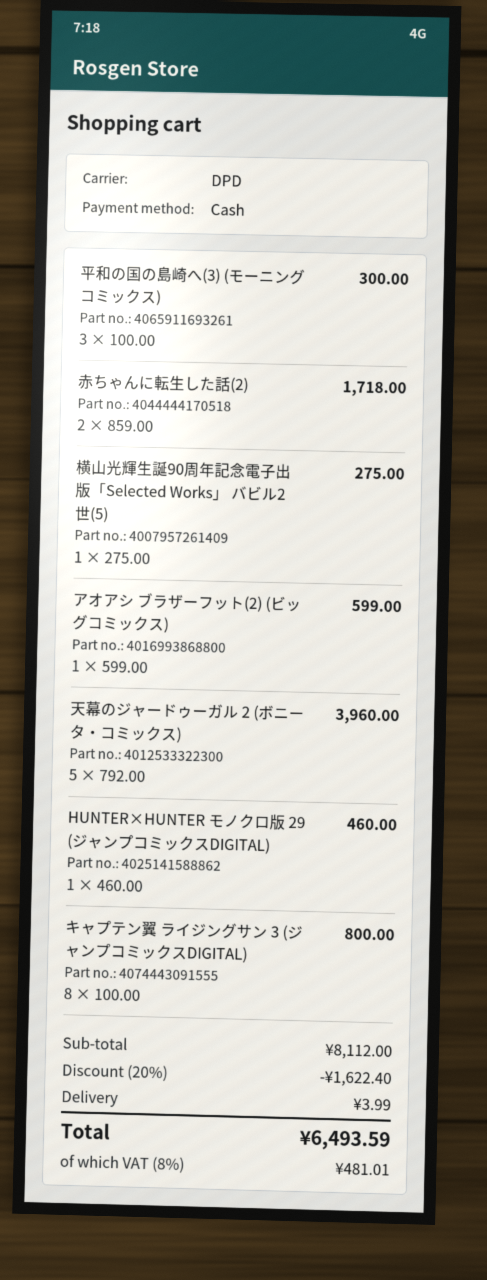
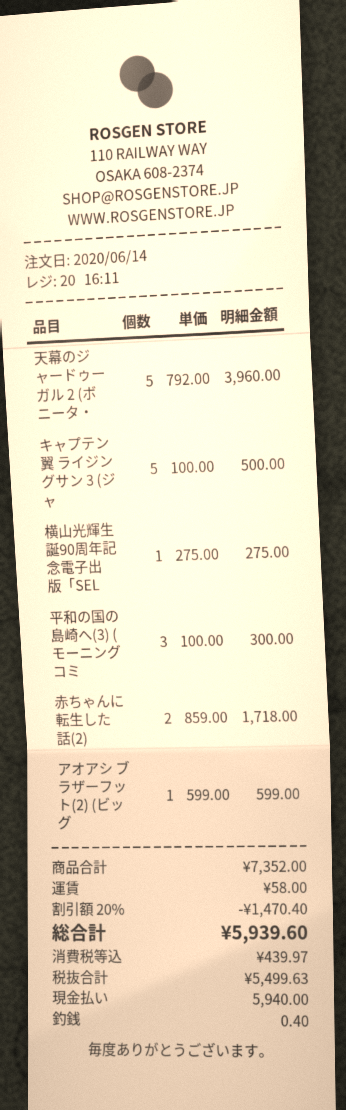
HUNTER×HUNTER モノクロ版 29 (ジャンプコミックスDIGITAL): 1 x 460.00 = 460.00 -> none
キャプテン翼 ライジングサン 3 (ジャンプコミックスDIGITAL): 8 x 100.00 = 800.00 -> 5 x 100.00 = 500.00
subtotal: 8112.00 -> 7352.00
discount: 20% = 1622.40 -> 20% = 1470.40
shipping: 3.99 -> 58.00
tax: 481.01 -> 439.97
total: 6493.59 -> 5939.60

